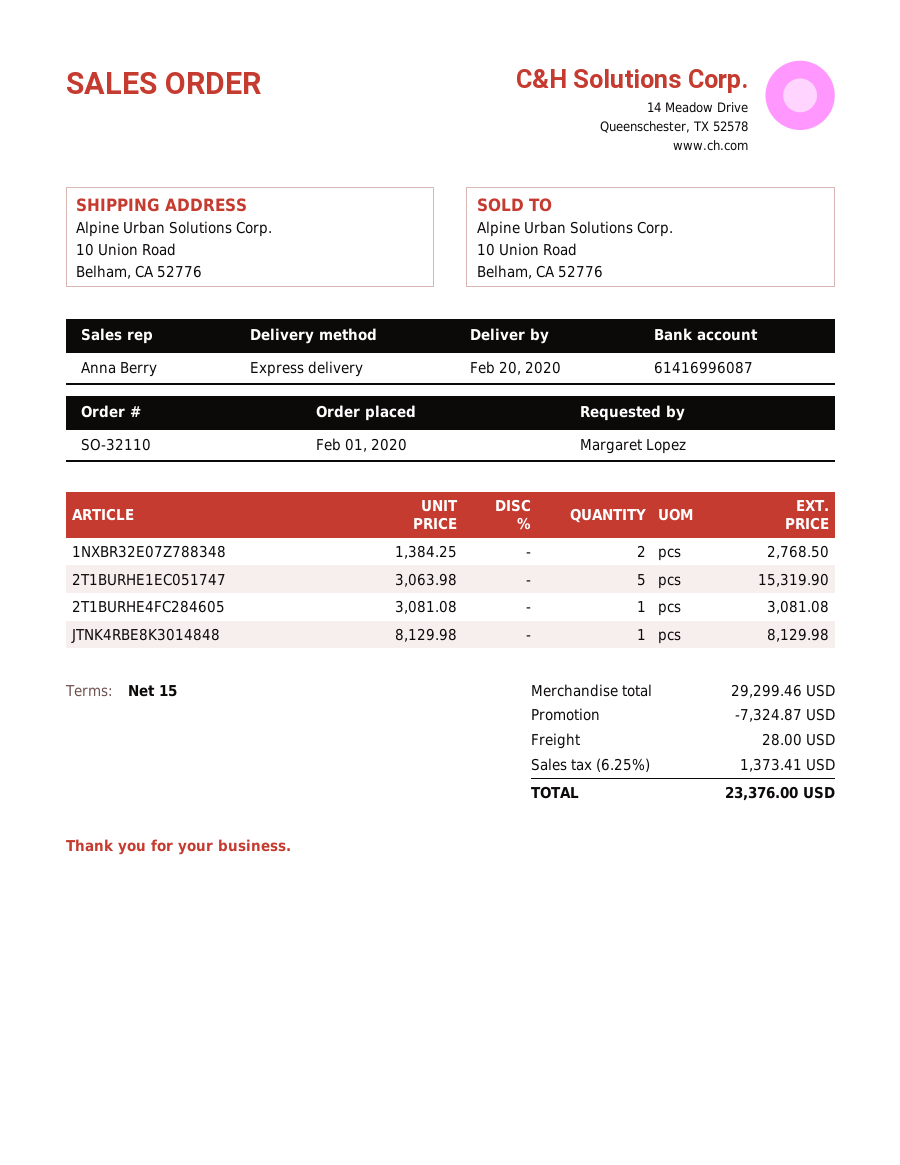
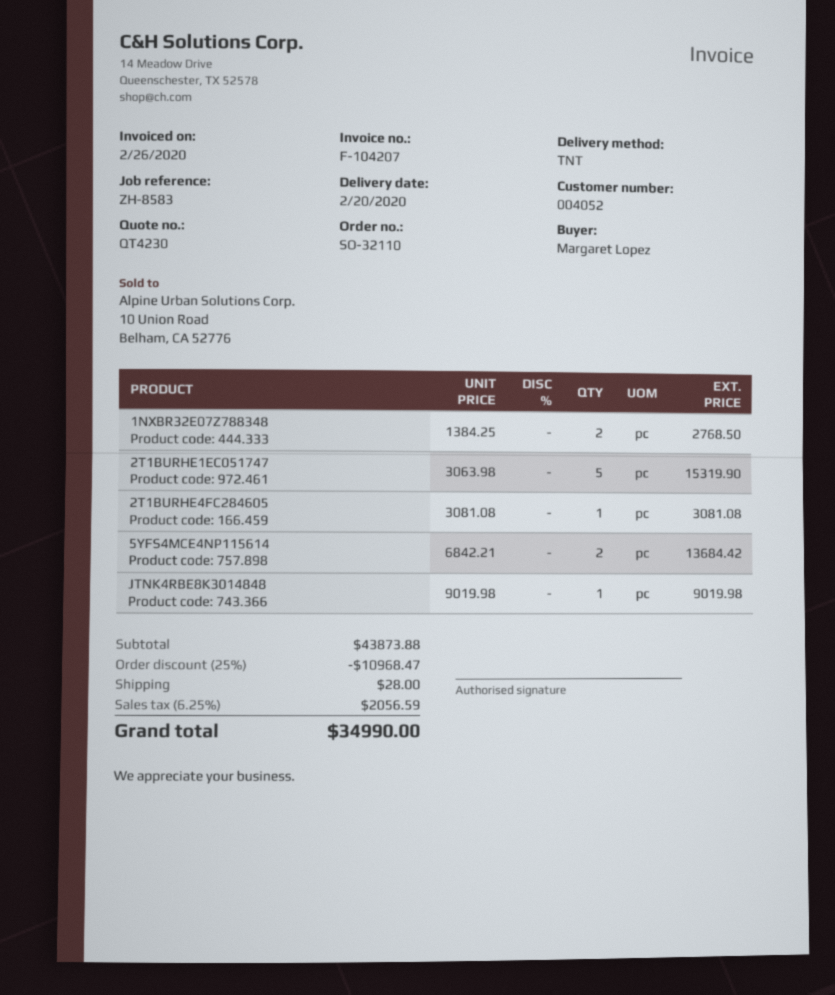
shipping method: express -> TNT
JTNK4RBE8K3014848: 1 x 8129.98 = 8129.98 -> 1 x 9019.98 = 9019.98
5YFS4MCE4NP115614: none -> 2 x 6842.21 = 13684.42
subtotal: 29299.46 -> 43873.88
discount: 7324.87 -> 10968.47
tax: 6.25% = 1373.41 -> 6.25% = 2056.59
total: 23376.00 -> 34990.00

